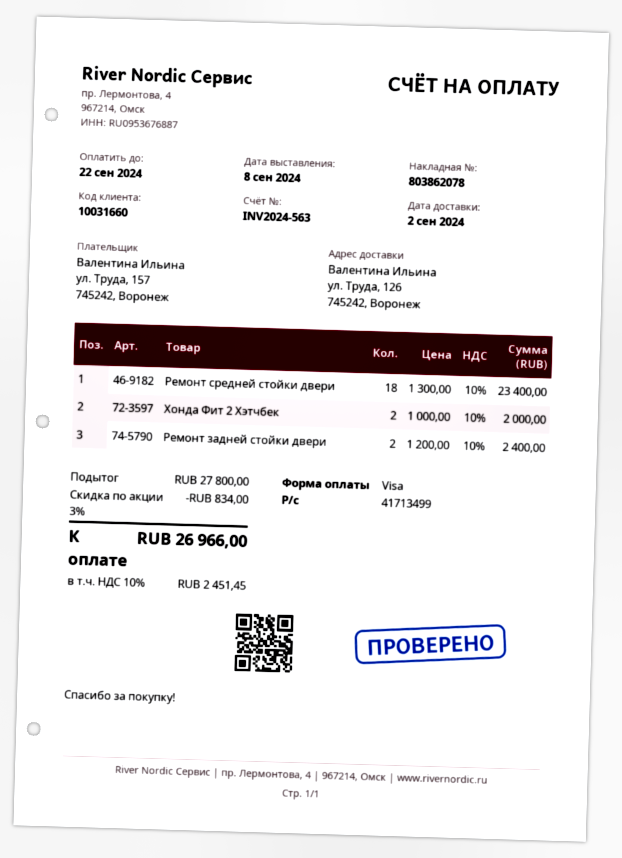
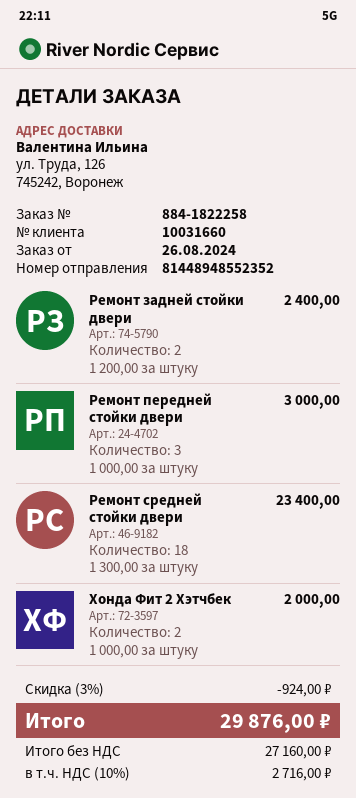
Ремонт передней стойки двери: none -> 3 x 1000.00 = 3000.00
discount: 3% = 834.00 -> 3% = 924.00
tax: 10% = 2451.45 -> 10% = 2716.00
total: 26966.00 -> 29876.00

